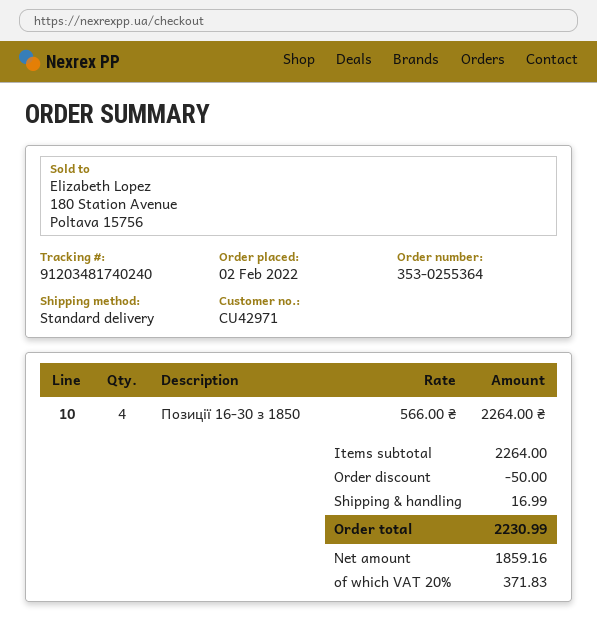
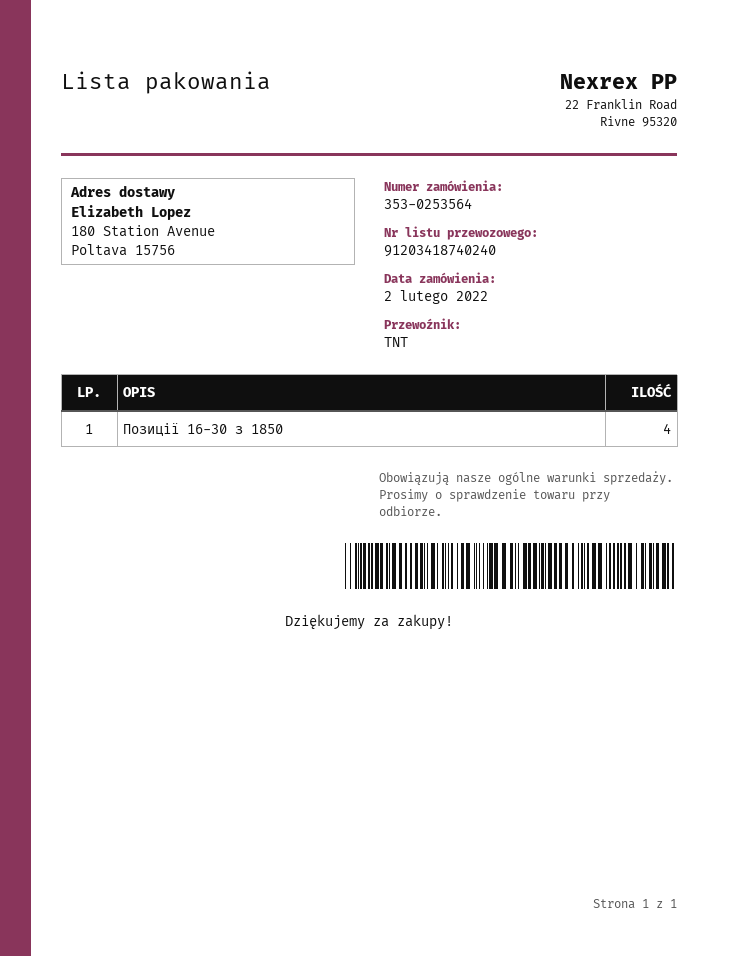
order number: 353-0255364 -> 353-0253564
shipping method: standard -> TNT
tracking number: 91203481740240 -> 91203418740240

